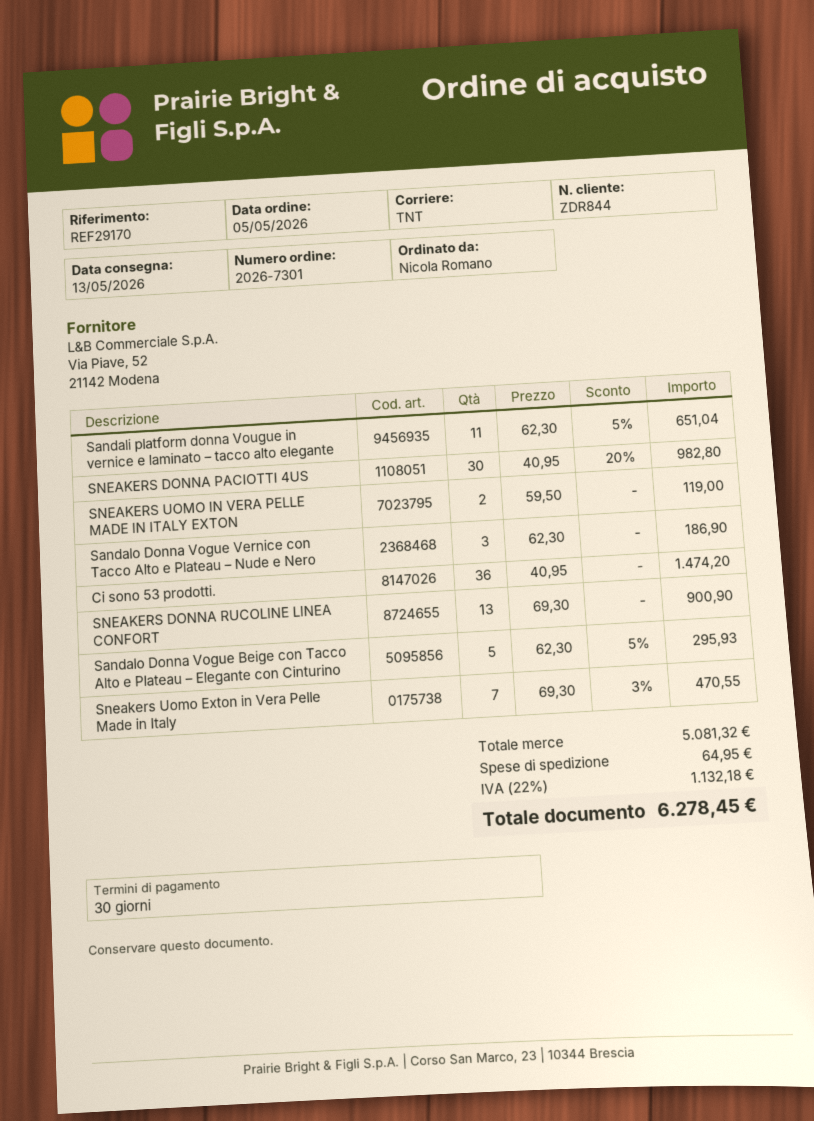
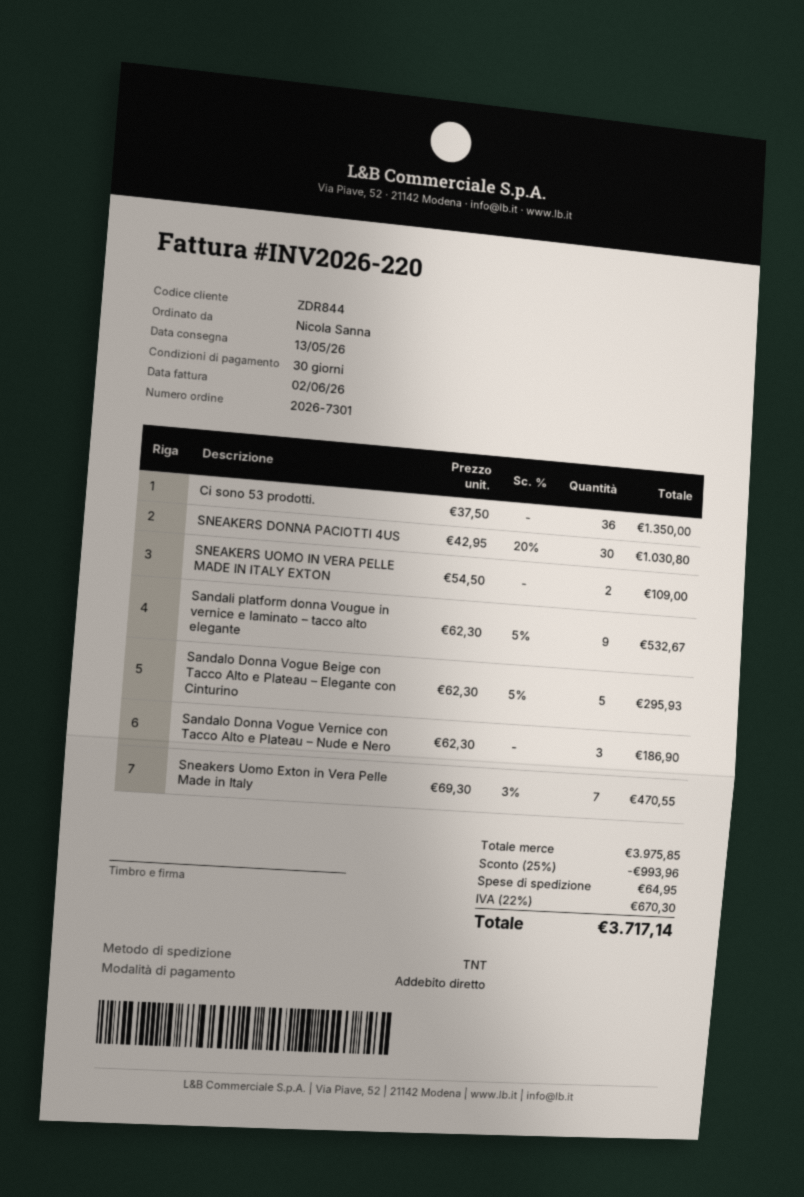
ordered by: Nicola Romano -> Nicola Sanna
Sandali platform donna Vougue in vernice e laminato – tacco alto elegante: 11 x 62.30 - 5% = 651.04 -> 9 x 62.30 - 5% = 532.67
SNEAKERS DONNA PACIOTTI 4US: 30 x 40.95 - 20% = 982.80 -> 30 x 42.95 - 20% = 1030.80
SNEAKERS UOMO IN VERA PELLE MADE IN ITALY EXTON: 2 x 59.50 = 119.00 -> 2 x 54.50 = 109.00
Ci sono 53 prodotti.: 36 x 40.95 = 1474.20 -> 36 x 37.50 = 1350.00
SNEAKERS DONNA RUCOLINE LINEA CONFORT: 13 x 69.30 = 900.90 -> none
subtotal: 5081.32 -> 3975.85
discount: none -> 25% = 993.96
tax: 22% = 1132.18 -> 22% = 670.30
total: 6278.45 -> 3717.14

